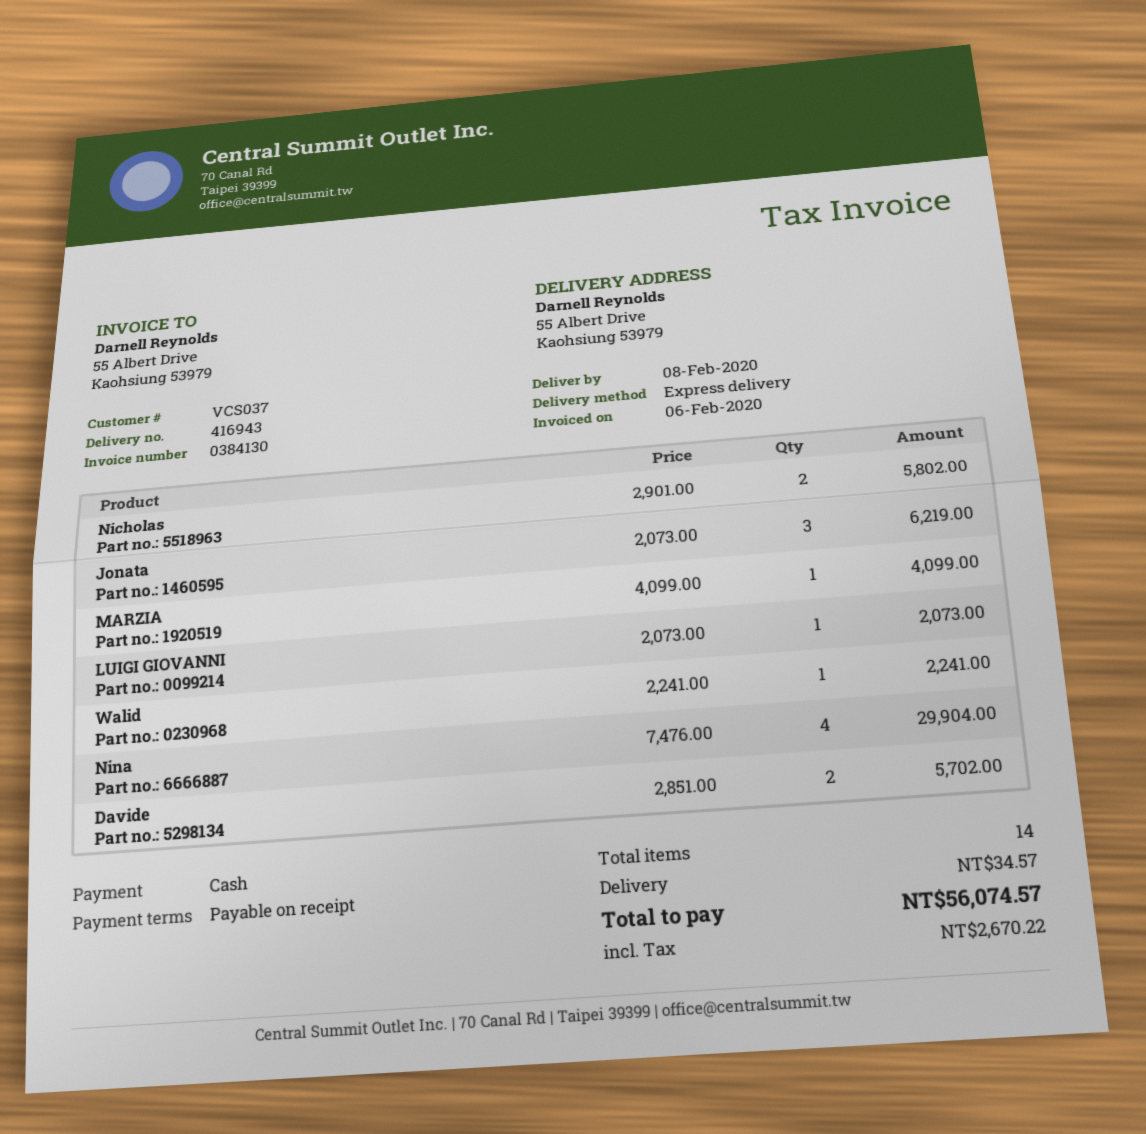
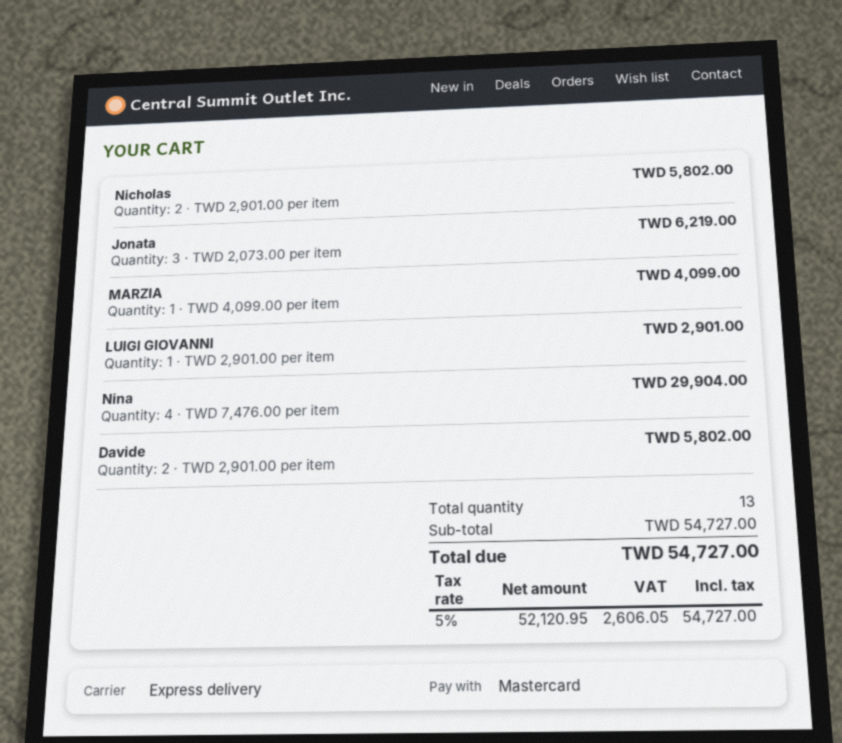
payment method: cash -> Mastercard
LUIGI GIOVANNI: 1 x 2073.00 = 2073.00 -> 1 x 2901.00 = 2901.00
Walid: 1 x 2241.00 = 2241.00 -> none
Davide: 2 x 2851.00 = 5702.00 -> 2 x 2901.00 = 5802.00
total quantity: 14 -> 13
shipping: 34.57 -> none
tax: 2670.22 -> 2606.05
total: 56074.57 -> 54727.00

